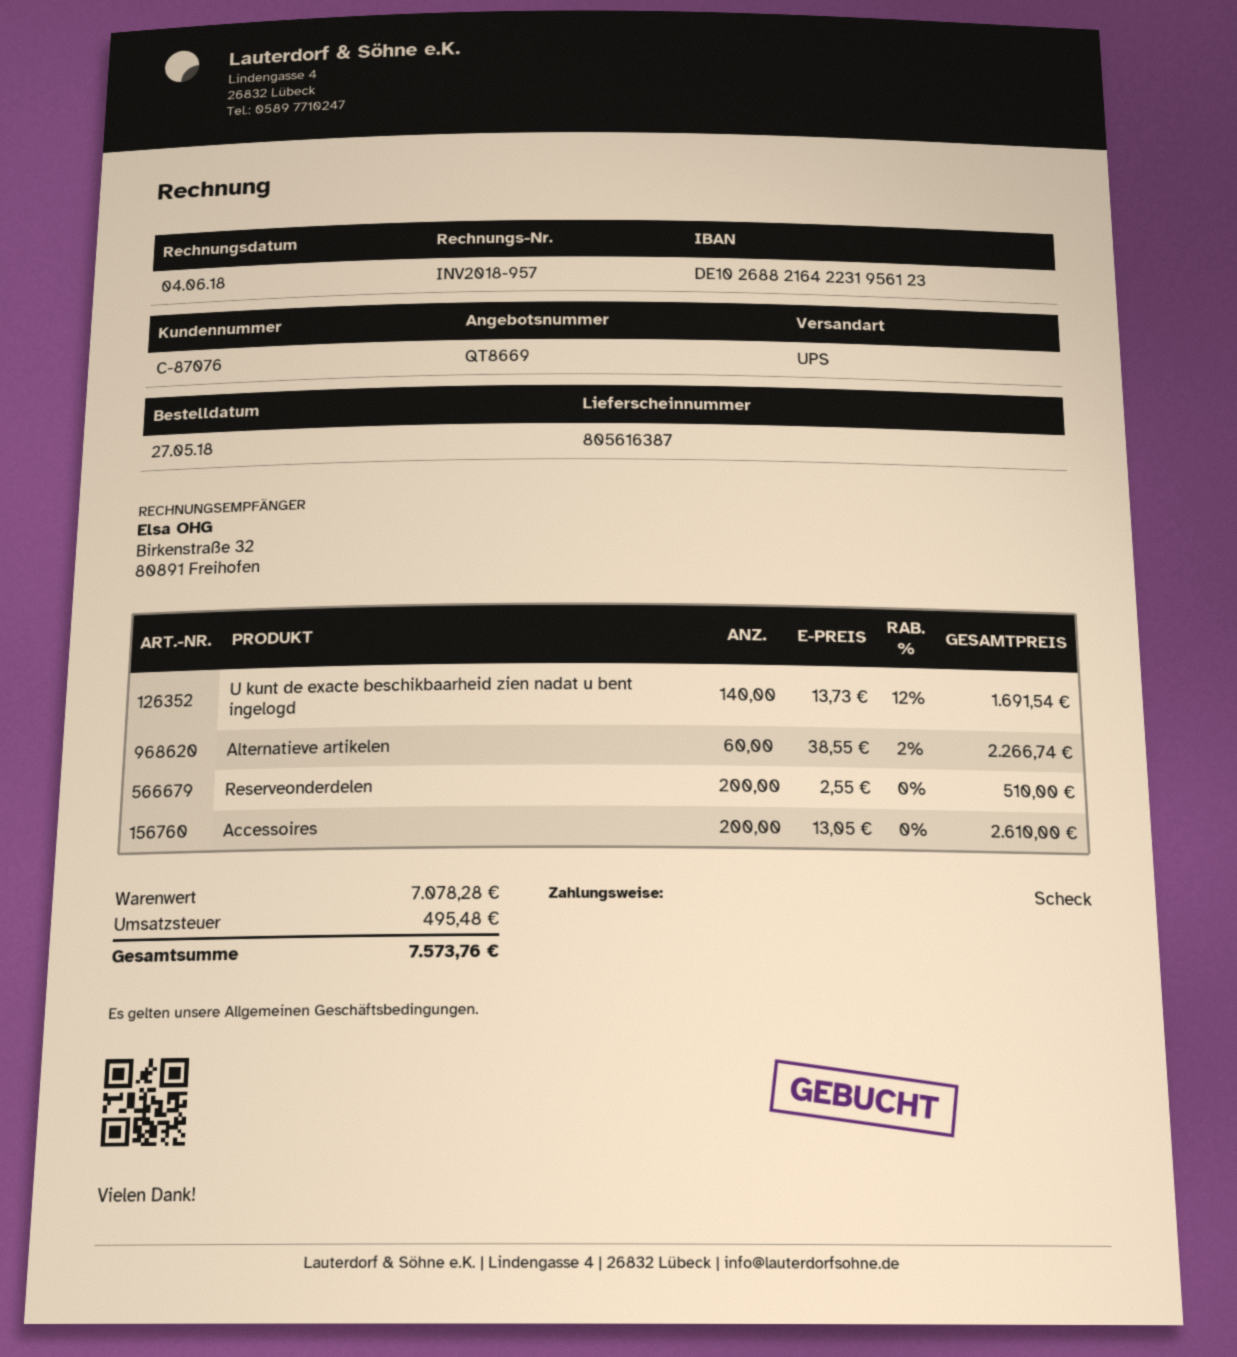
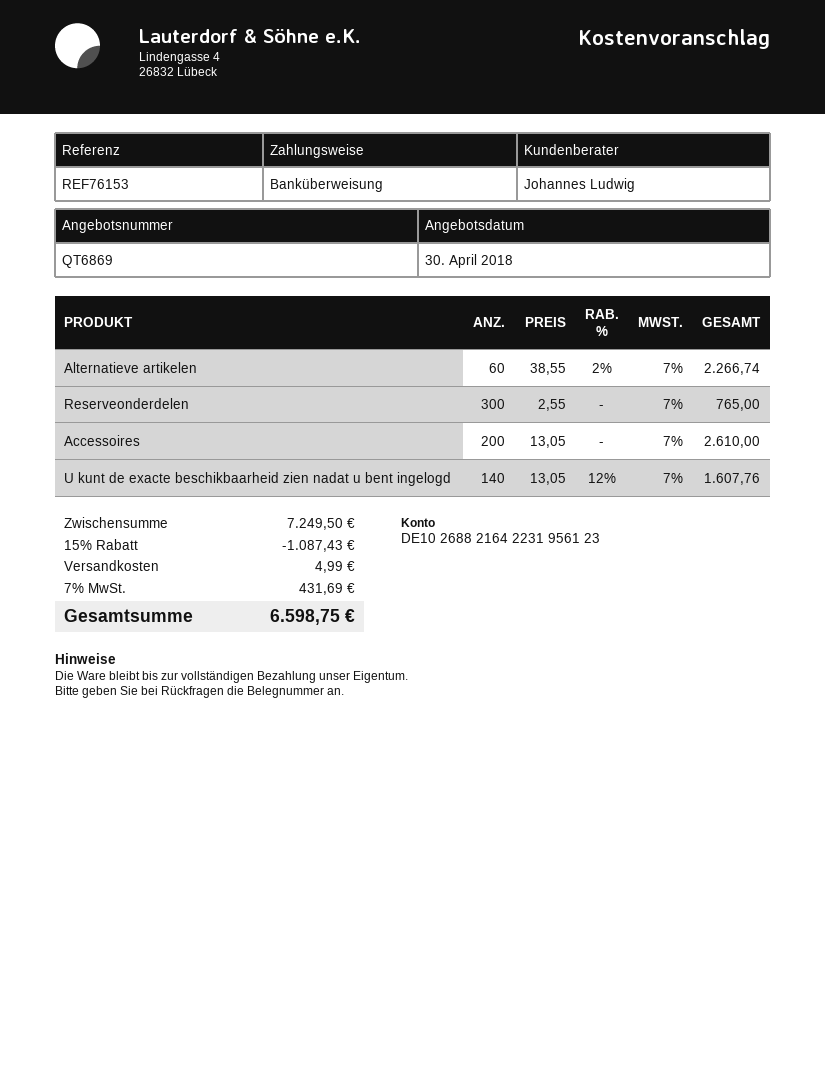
quote number: QT8669 -> QT6869
payment method: cheque -> bank transfer
U kunt de exacte beschikbaarheid zien nadat u bent ingelogd: 140 x 13.73 - 12% = 1691.54 -> 140 x 13.05 - 12% = 1607.76
Reserveonderdelen: 200 x 2.55 = 510.00 -> 300 x 2.55 = 765.00
subtotal: 7078.28 -> 7249.50
discount: none -> 15% = 1087.43
shipping: none -> 4.99
tax: 495.48 -> 431.69
total: 7573.76 -> 6598.75

